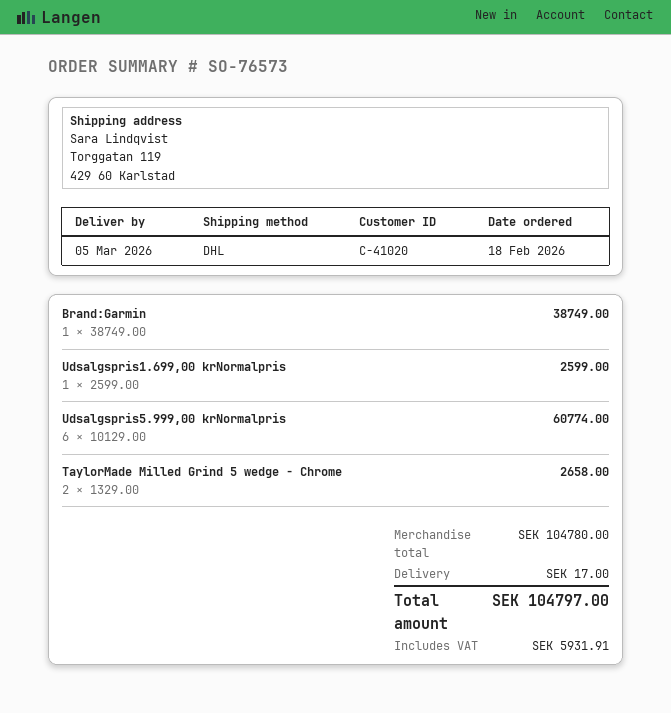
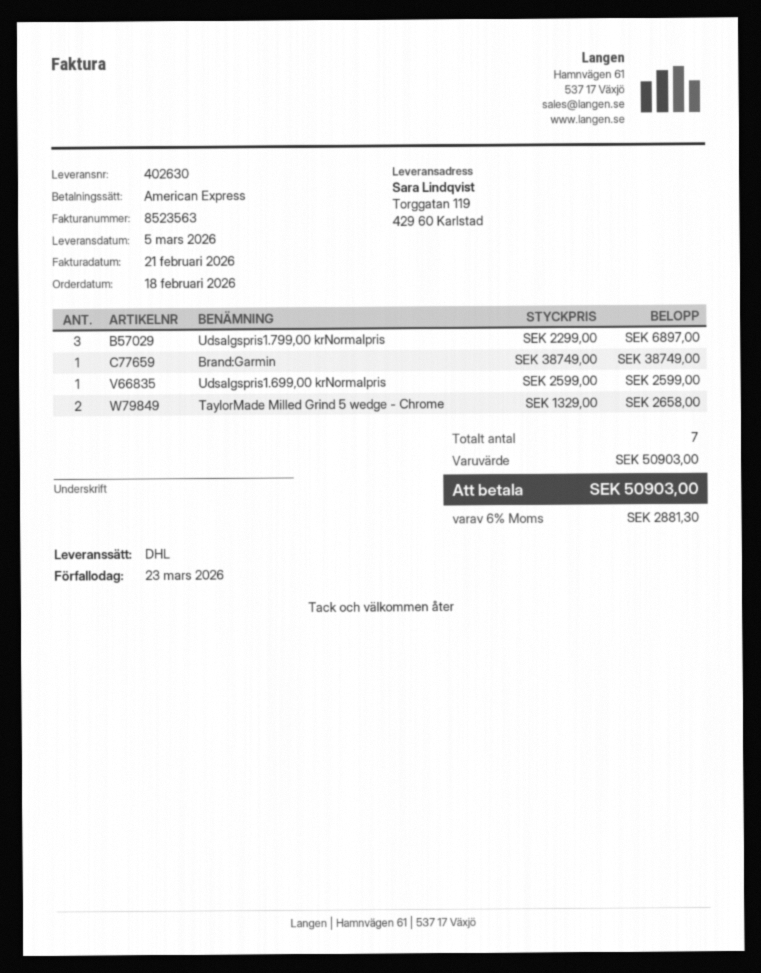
Udsalgspris5.999,00 krNormalpris: 6 x 10129.00 = 60774.00 -> none
Udsalgspris1.799,00 krNormalpris: none -> 3 x 2299.00 = 6897.00
subtotal: 104780.00 -> 50903.00
shipping: 17.00 -> none
tax: 5931.91 -> 2881.30
total: 104797.00 -> 50903.00

